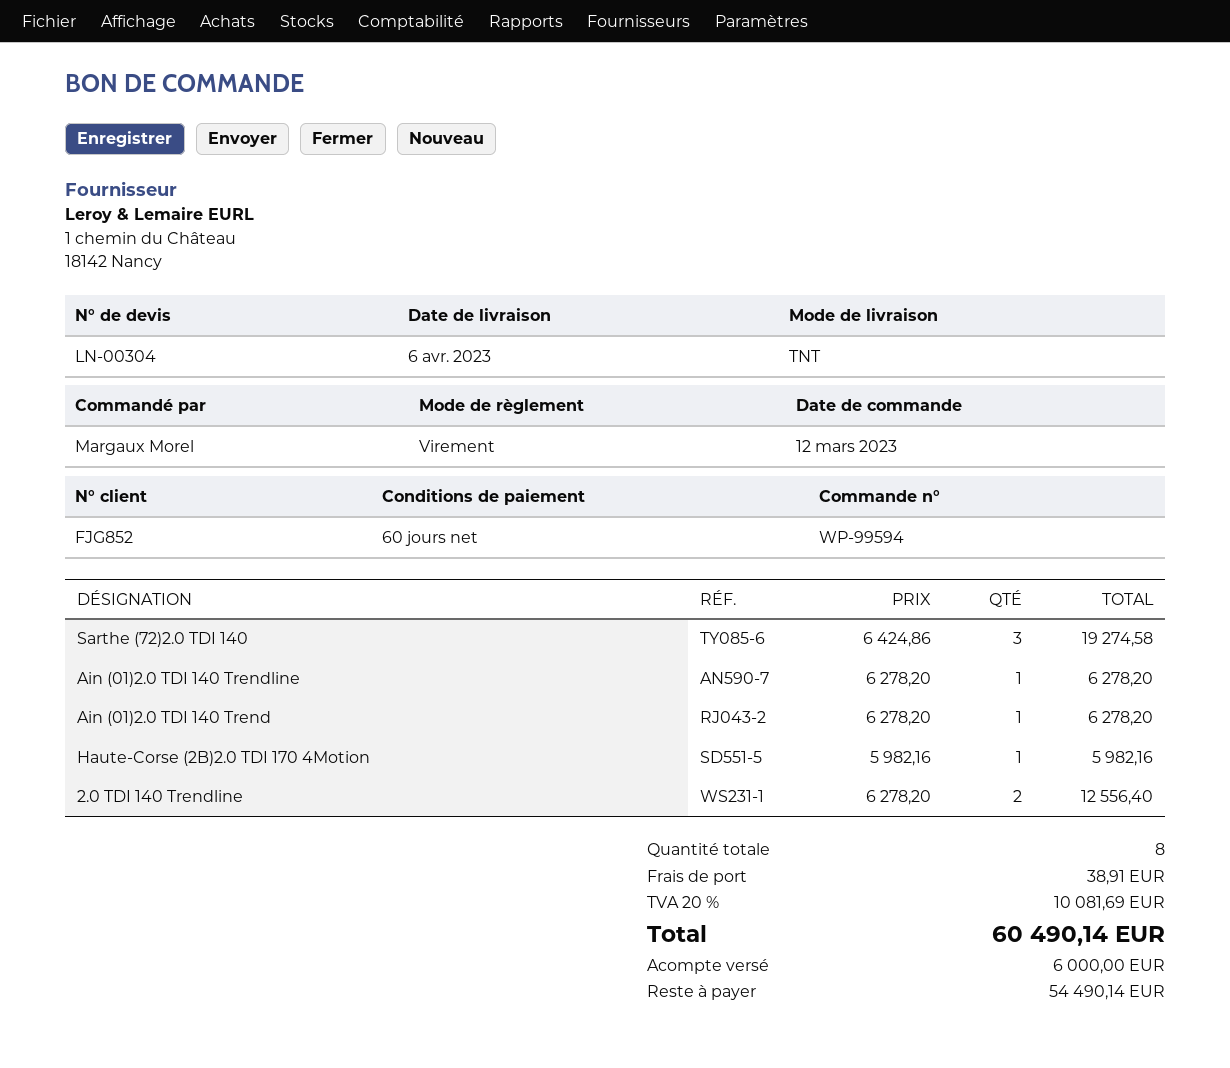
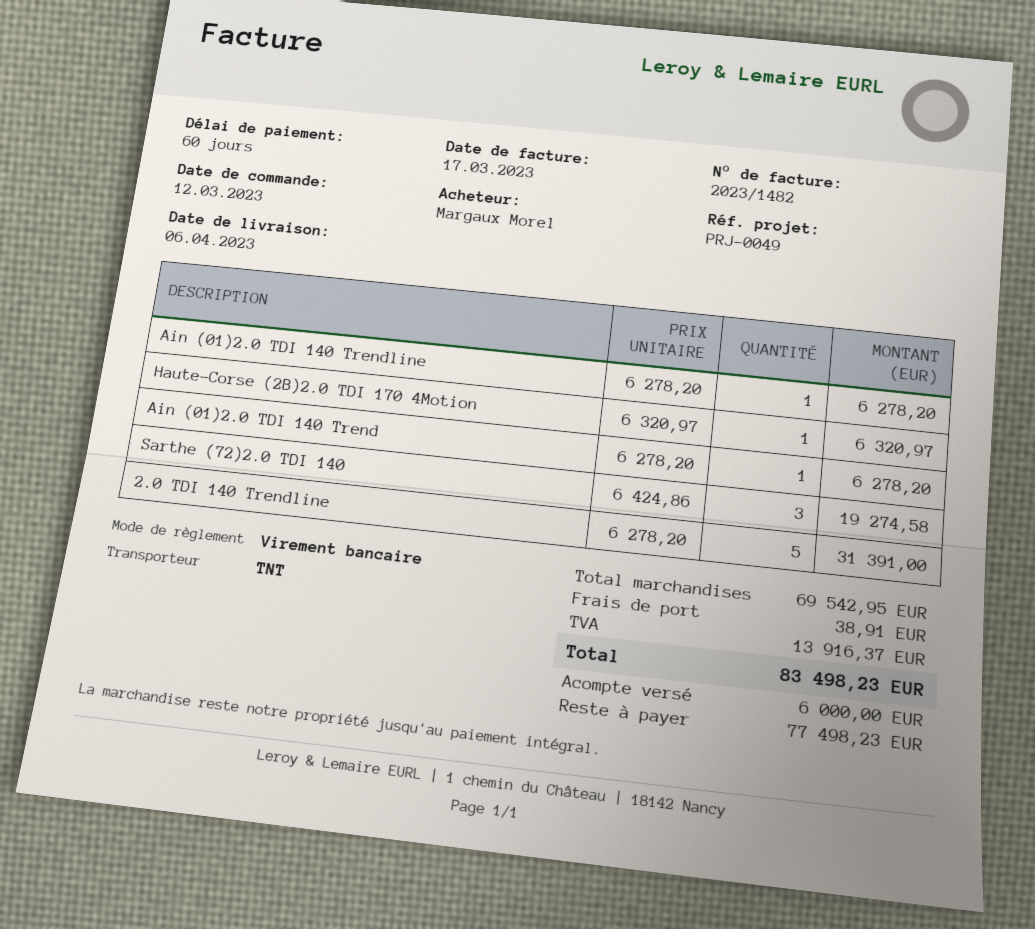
Haute-Corse (2B)2.0 TDI 170 4Motion: 1 x 5982.16 = 5982.16 -> 1 x 6320.97 = 6320.97
2.0 TDI 140 Trendline: 2 x 6278.20 = 12556.40 -> 5 x 6278.20 = 31391.00
tax: 10081.69 -> 13916.37
total: 60490.14 -> 83498.23
balance: 54490.14 -> 77498.23

